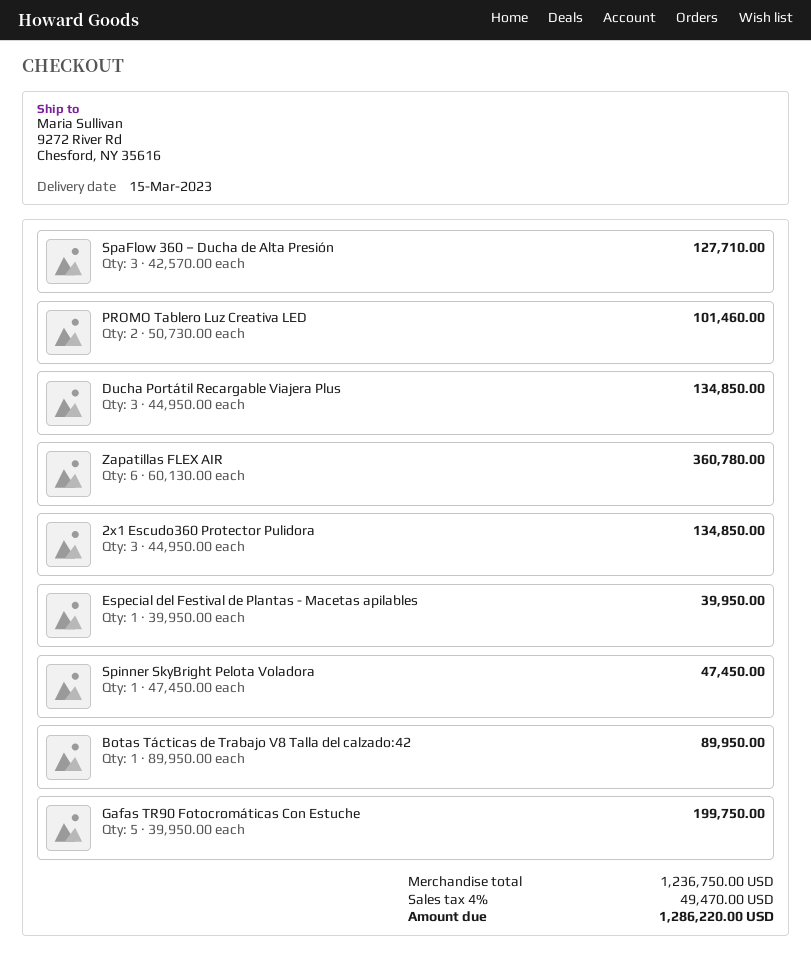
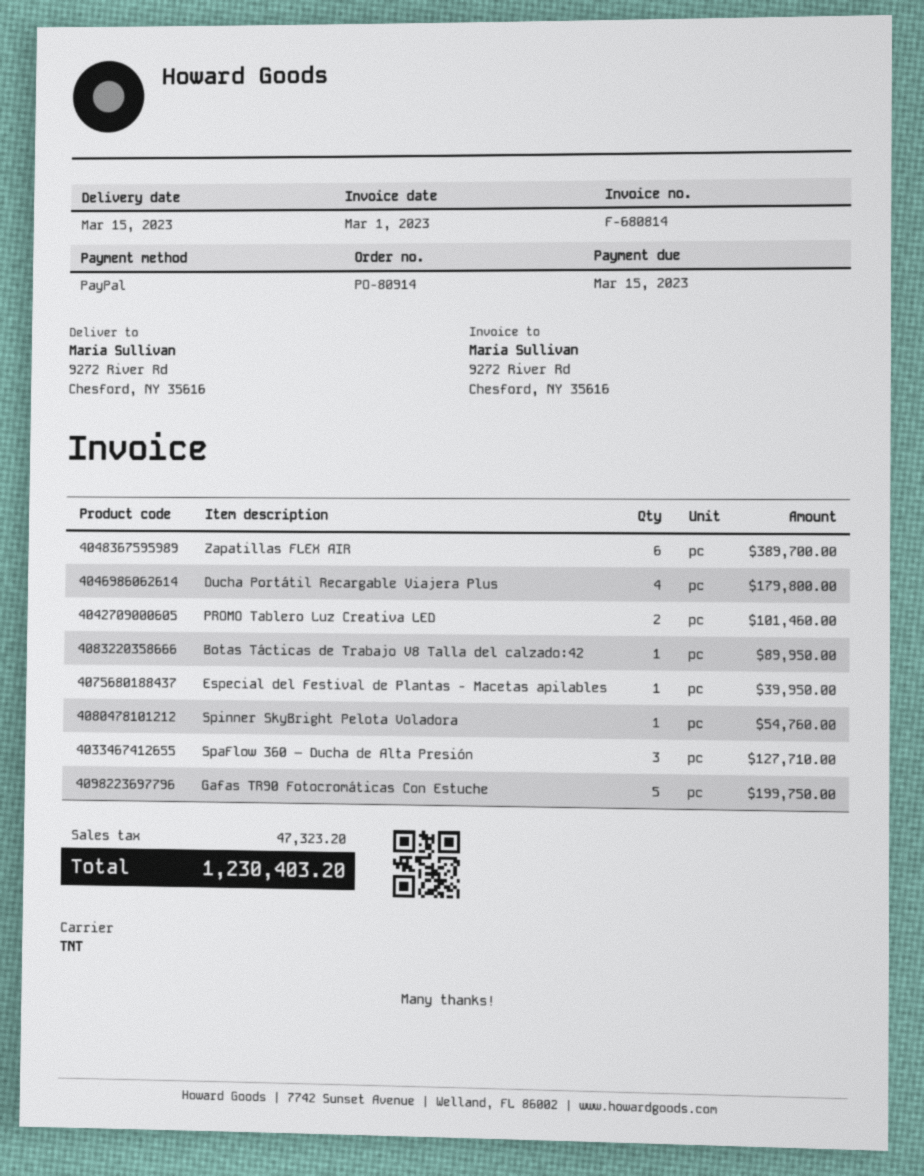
Ducha Portátil Recargable Viajera Plus: 3 for 134850.00 -> 4 for 179800.00
Zapatillas FLEX AIR: 6 for 360780.00 -> 6 for 389700.00
2x1 Escudo360 Protector Pulidora: 3 for 134850.00 -> none
Spinner SkyBright Pelota Voladora: 1 for 47450.00 -> 1 for 54760.00
tax: 49470.00 -> 47323.20
total: 1286220.00 -> 1230403.20

